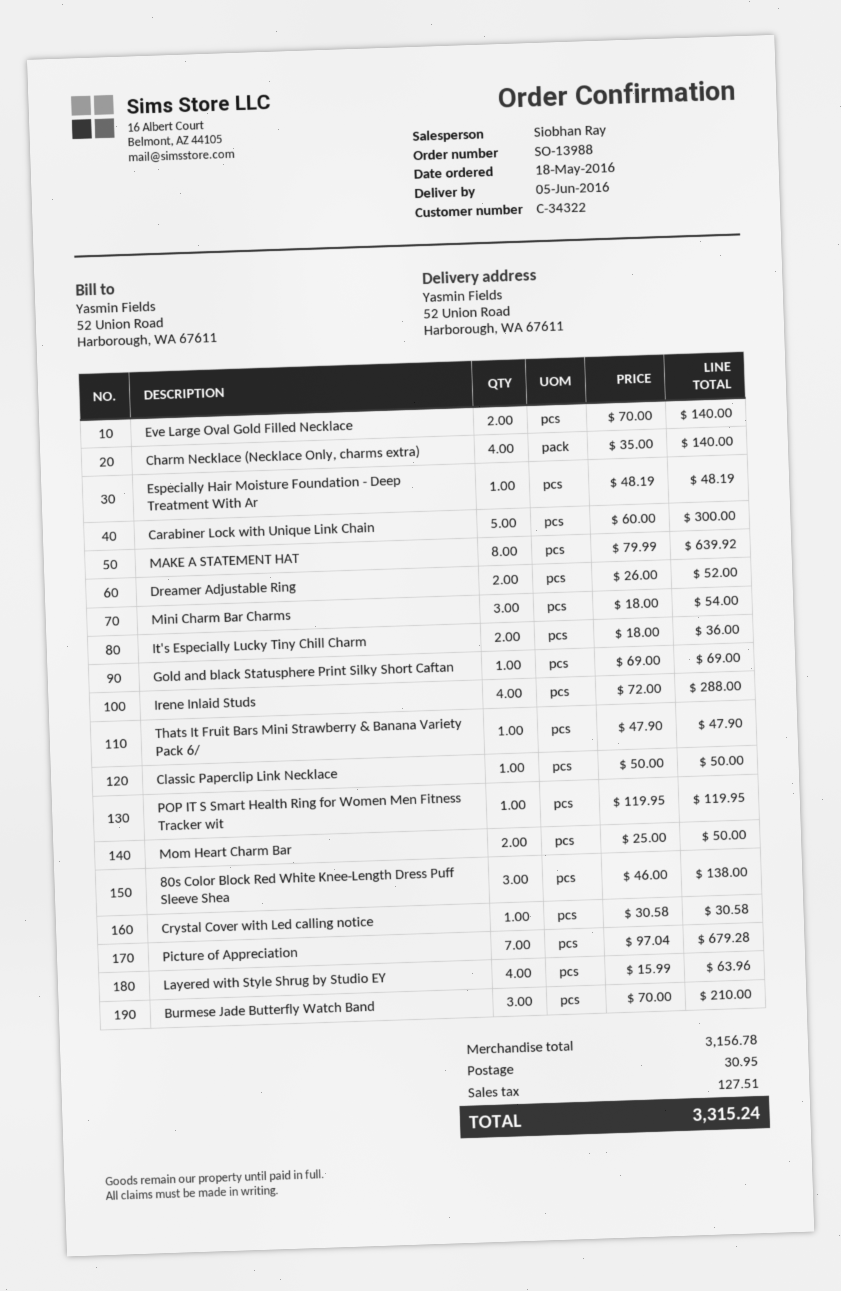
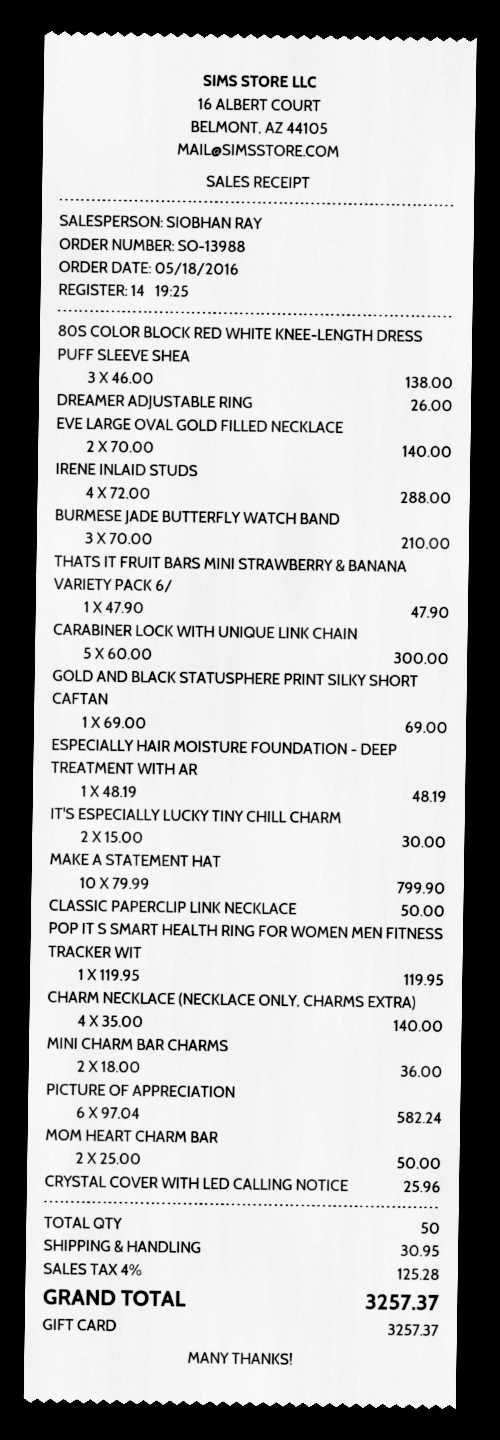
MAKE A STATEMENT HAT: 8 x 79.99 = 639.92 -> 10 x 79.99 = 799.90
Dreamer Adjustable Ring: 2 x 26.00 = 52.00 -> 1 x 26.00 = 26.00
Mini Charm Bar Charms: 3 x 18.00 = 54.00 -> 2 x 18.00 = 36.00
It's Especially Lucky Tiny Chill Charm: 2 x 18.00 = 36.00 -> 2 x 15.00 = 30.00
Crystal Cover with Led calling notice: 1 x 30.58 = 30.58 -> 1 x 25.96 = 25.96
Picture of Appreciation: 7 x 97.04 = 679.28 -> 6 x 97.04 = 582.24
Layered with Style Shrug by Studio EY: 4 x 15.99 = 63.96 -> none
tax: 127.51 -> 125.28
total: 3315.24 -> 3257.37

